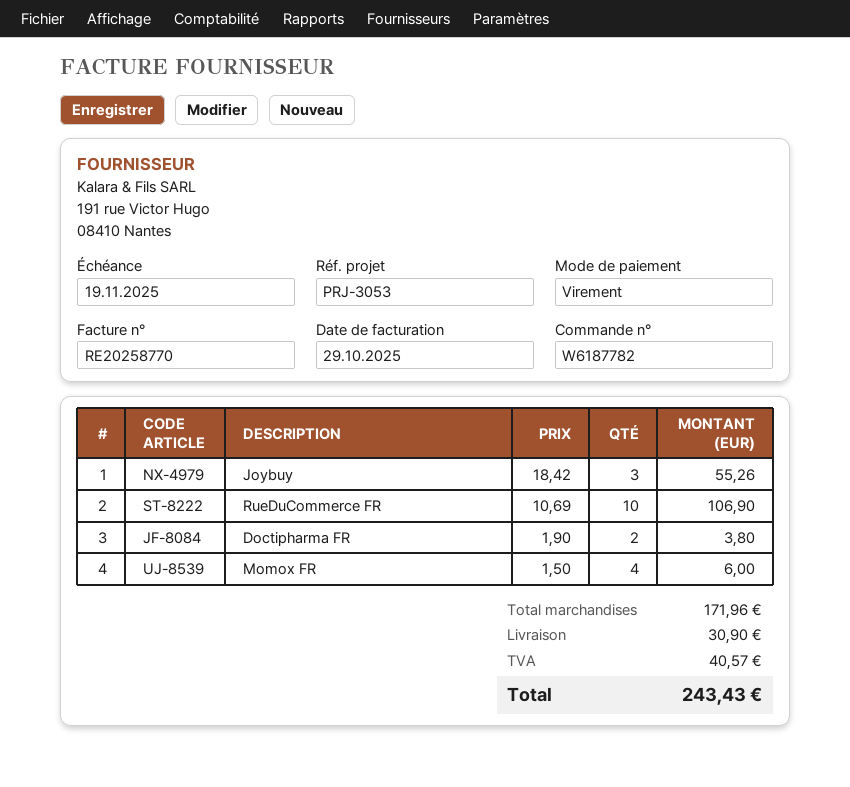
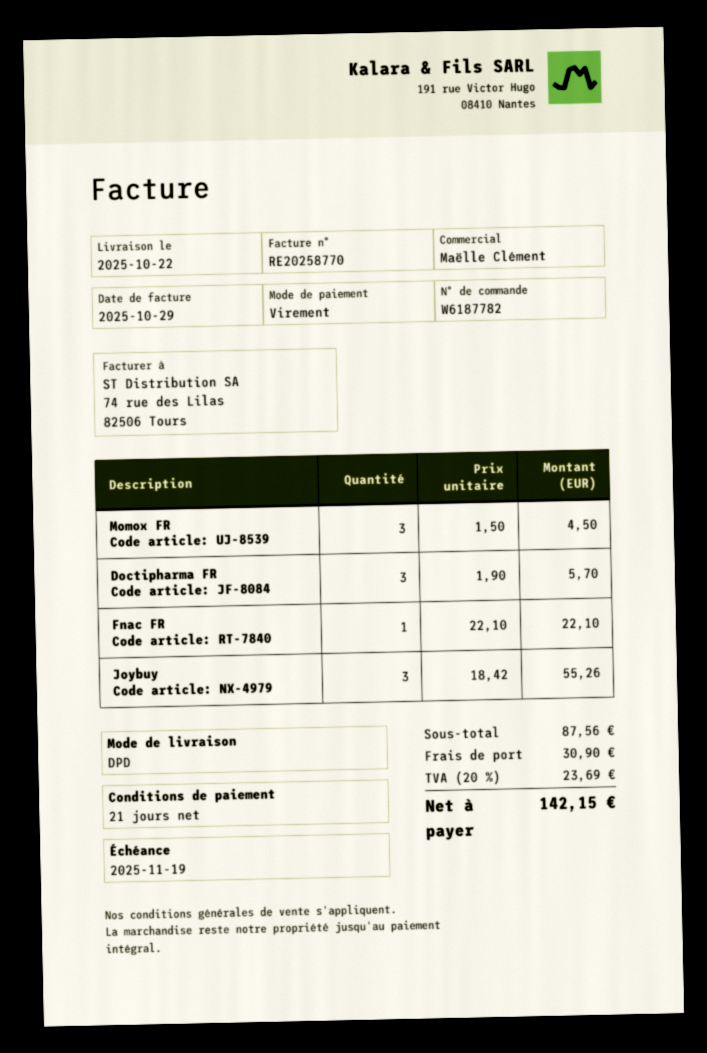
RueDuCommerce FR: 10 x 10.69 = 106.90 -> none
Doctipharma FR: 2 x 1.90 = 3.80 -> 3 x 1.90 = 5.70
Momox FR: 4 x 1.50 = 6.00 -> 3 x 1.50 = 4.50
Fnac FR: none -> 1 x 22.10 = 22.10
subtotal: 171.96 -> 87.56
tax: 40.57 -> 23.69
total: 243.43 -> 142.15

